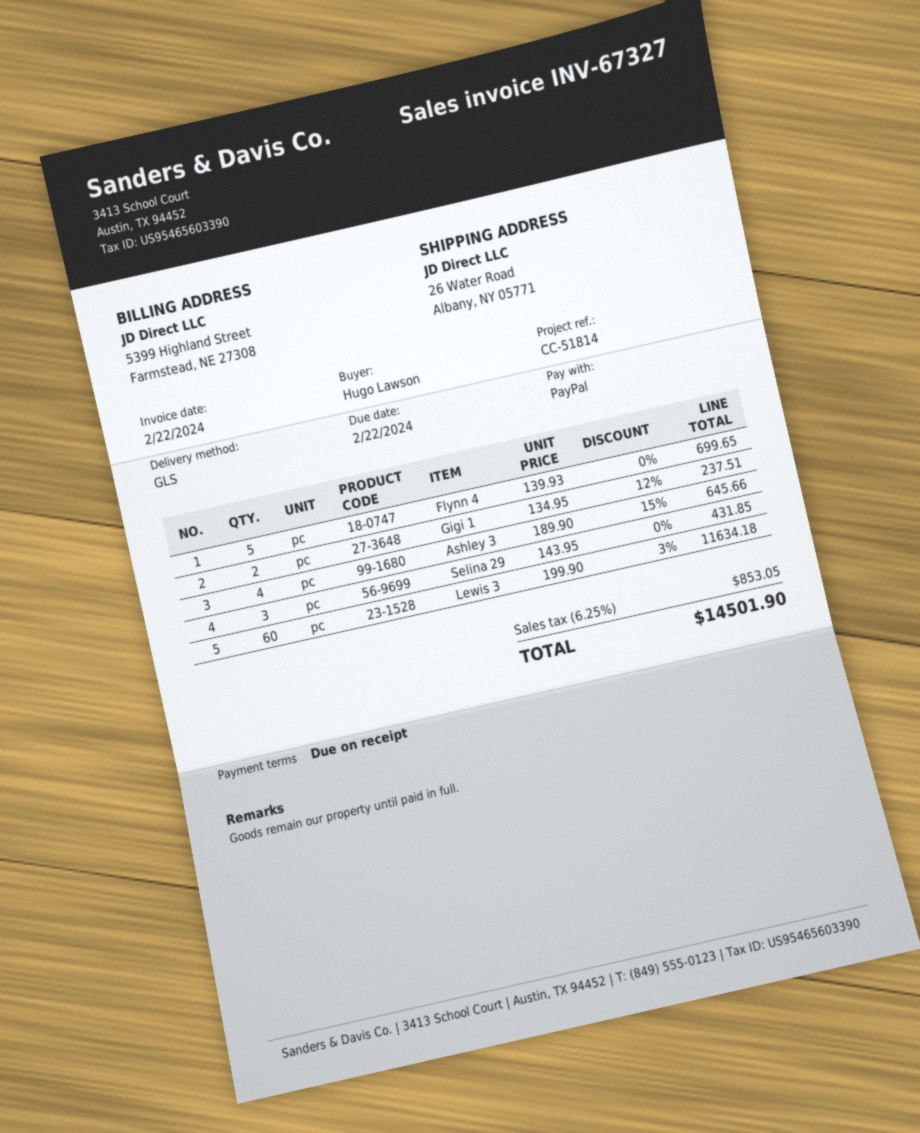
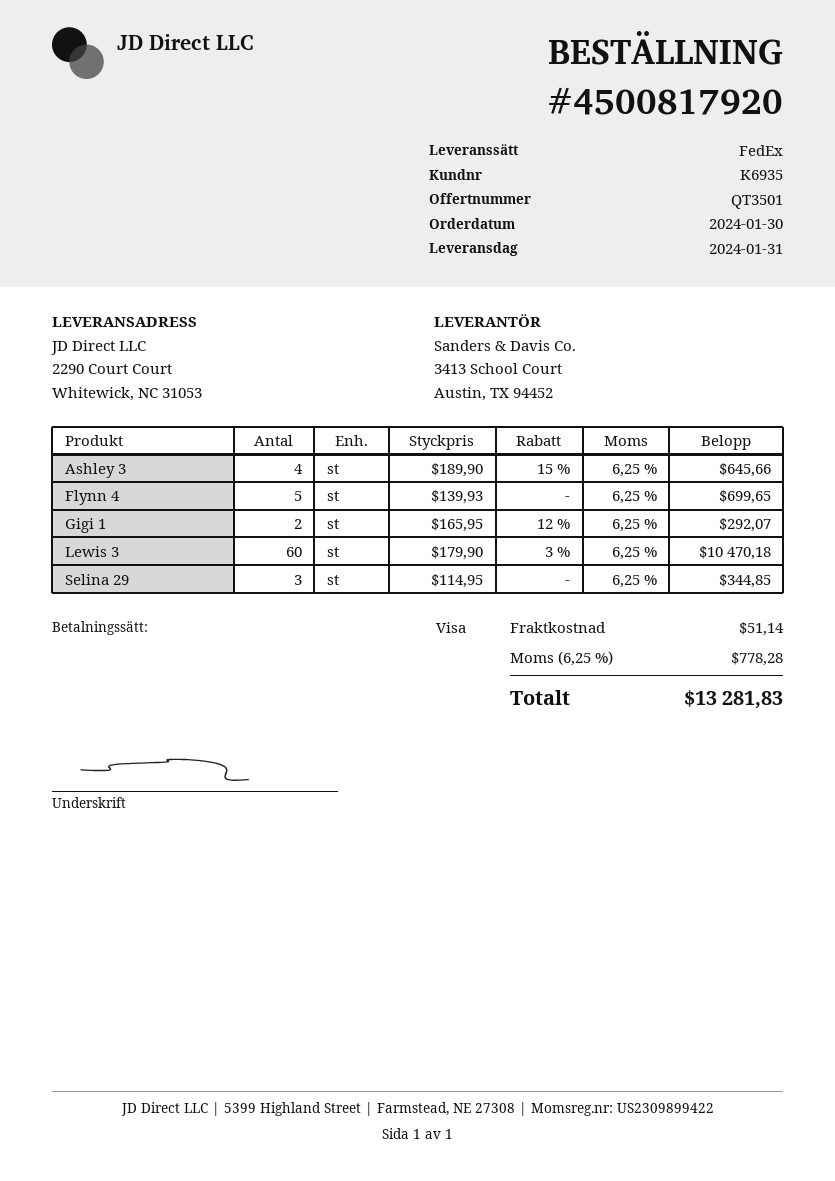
payment method: PayPal -> Visa
shipping method: GLS -> FedEx
ship to: 26 Water Road, Albany, NY 05771 -> 2290 Court Court, Whitewick, NC 31053
Gigi 1: 2 x 134.95 - 12% = 237.51 -> 2 x 165.95 - 12% = 292.07
Selina 29: 3 x 143.95 = 431.85 -> 3 x 114.95 = 344.85
Lewis 3: 60 x 199.90 - 3% = 11634.18 -> 60 x 179.90 - 3% = 10470.18
shipping: none -> 51.14
tax: 6.25% = 853.05 -> 6.25% = 778.28
total: 14501.90 -> 13281.83

